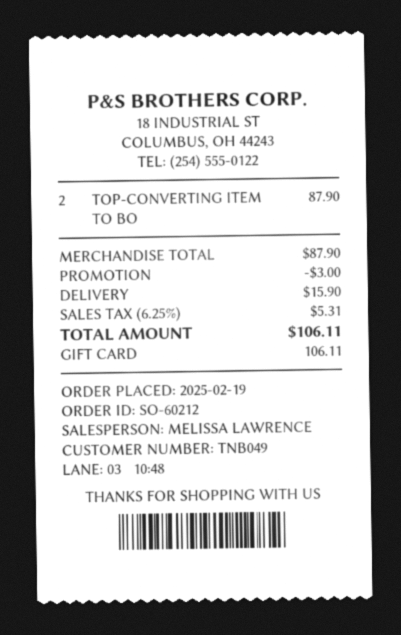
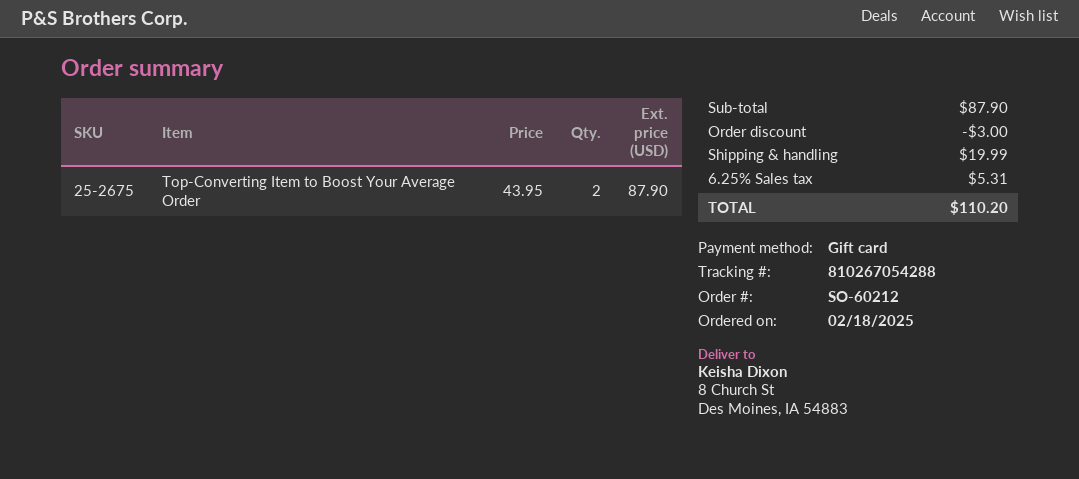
order date: 2025-02-19 -> 2025-02-18
shipping: 15.90 -> 19.99
total: 106.11 -> 110.20

